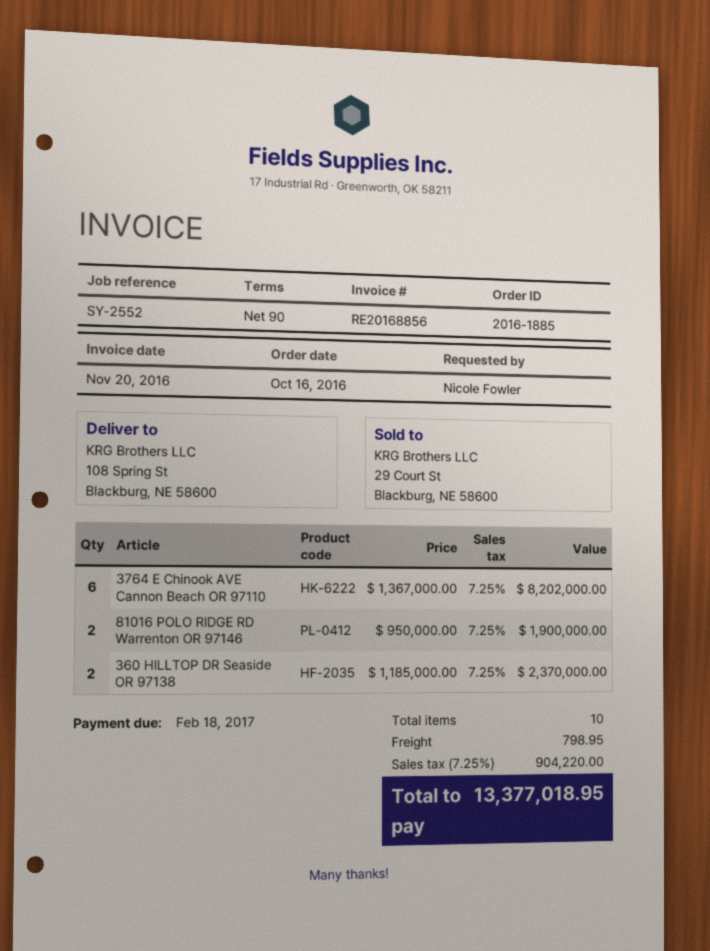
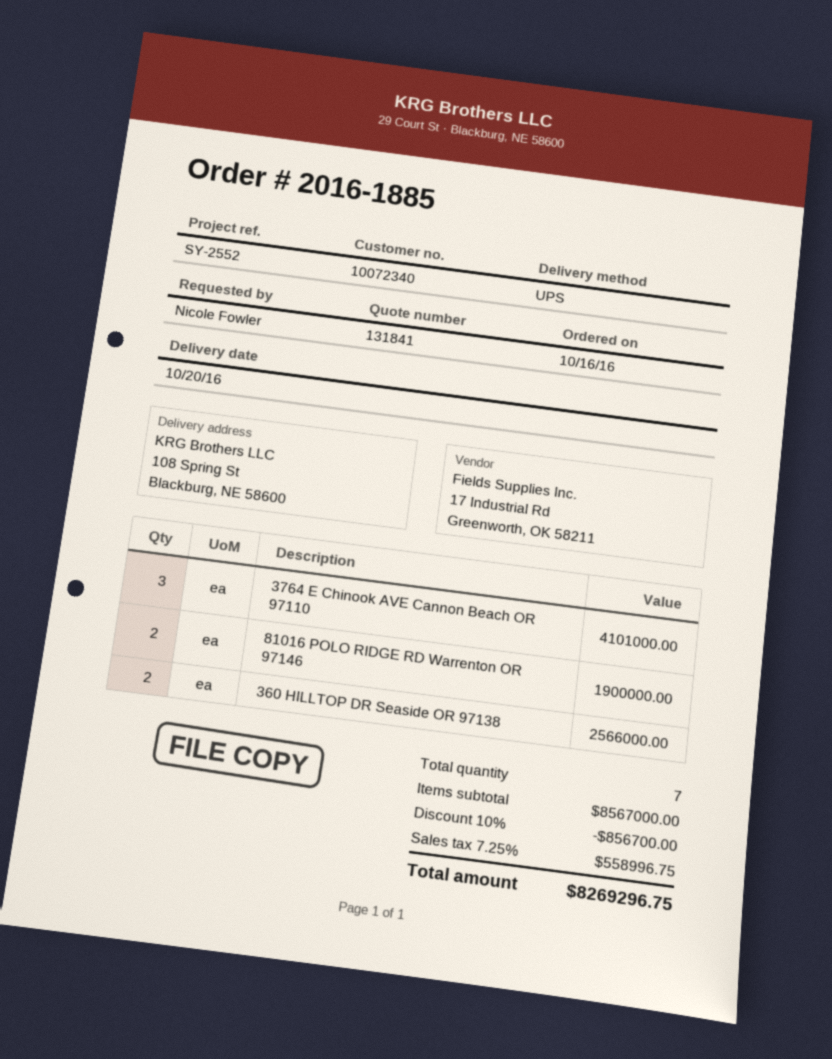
3764 E Chinook AVE Cannon Beach OR 97110: 6 for 8202000.00 -> 3 for 4101000.00
360 HILLTOP DR Seaside OR 97138: 2 for 2370000.00 -> 2 for 2566000.00
total quantity: 10 -> 7
discount: none -> 10% = 856700.00
shipping: 798.95 -> none
tax: 7.25% = 904220.00 -> 7.25% = 558996.75
total: 13377018.95 -> 8269296.75

